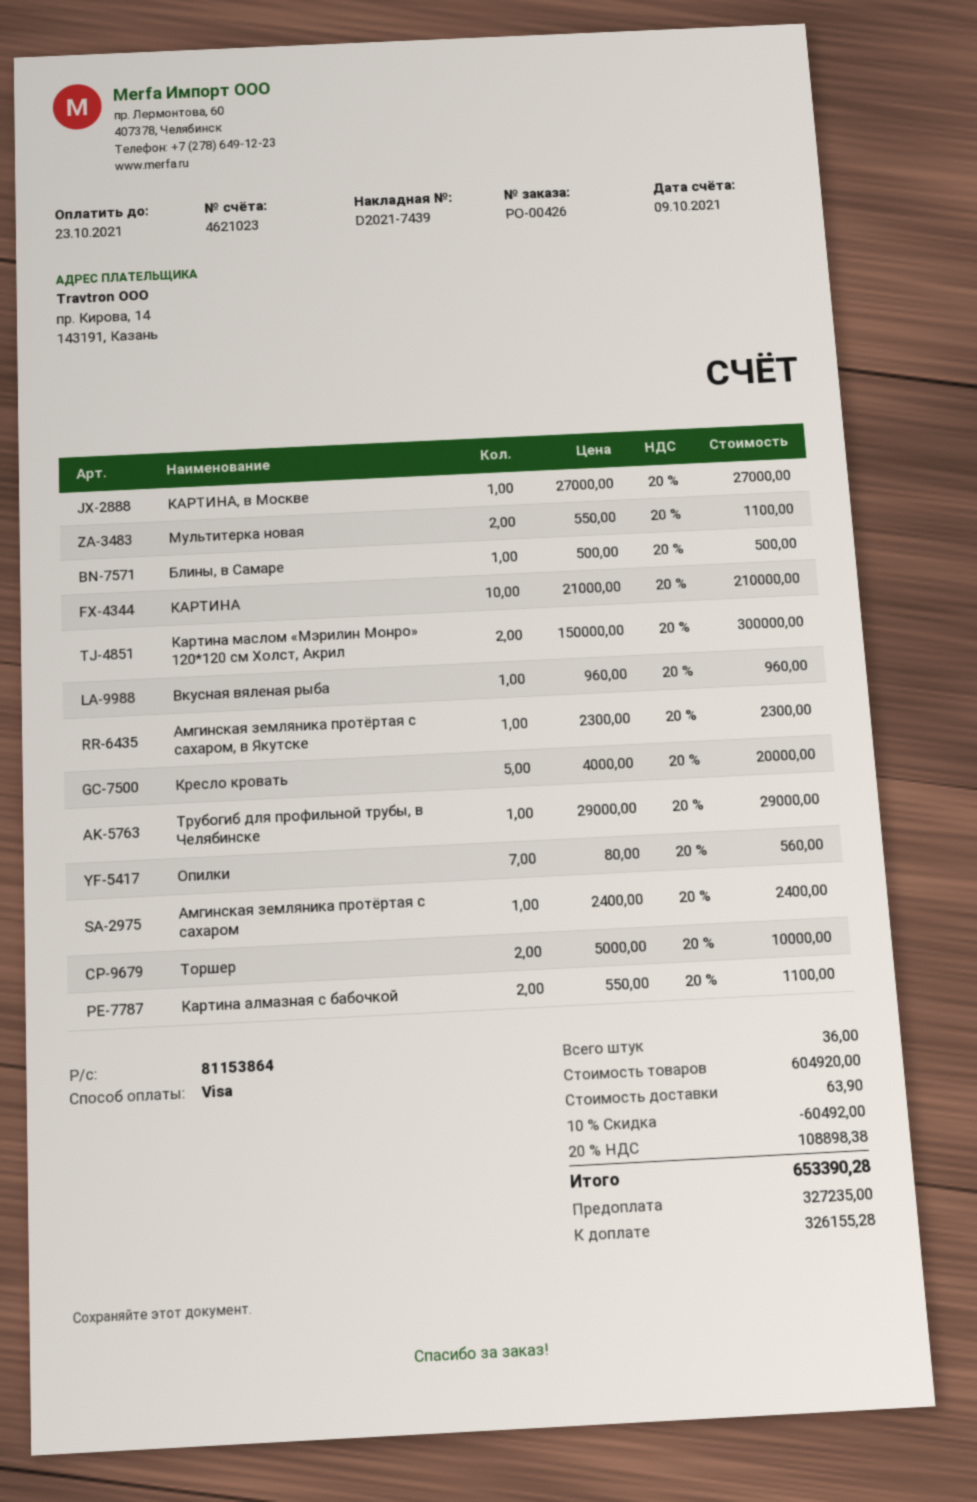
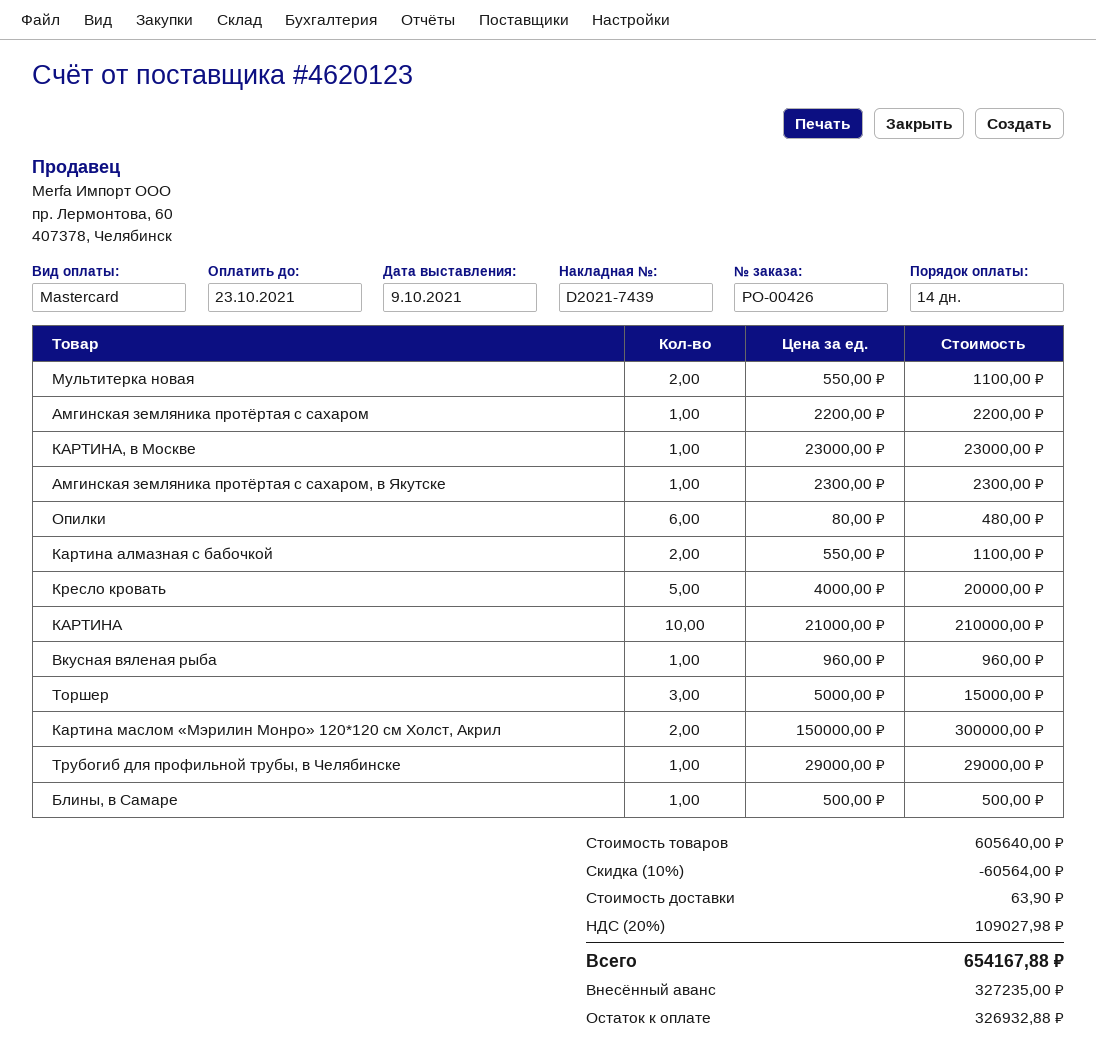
invoice number: 4621023 -> 4620123
payment method: Visa -> Mastercard
КАРТИНА, в Москве: 1 x 27000.00 = 27000.00 -> 1 x 23000.00 = 23000.00
Опилки: 7 x 80.00 = 560.00 -> 6 x 80.00 = 480.00
Амгинская земляника протёртая с сахаром: 1 x 2400.00 = 2400.00 -> 1 x 2200.00 = 2200.00
Торшер: 2 x 5000.00 = 10000.00 -> 3 x 5000.00 = 15000.00
subtotal: 604920.00 -> 605640.00
discount: 10% = 60492.00 -> 10% = 60564.00
tax: 20% = 108898.38 -> 20% = 109027.98
total: 653390.28 -> 654167.88
balance: 326155.28 -> 326932.88

